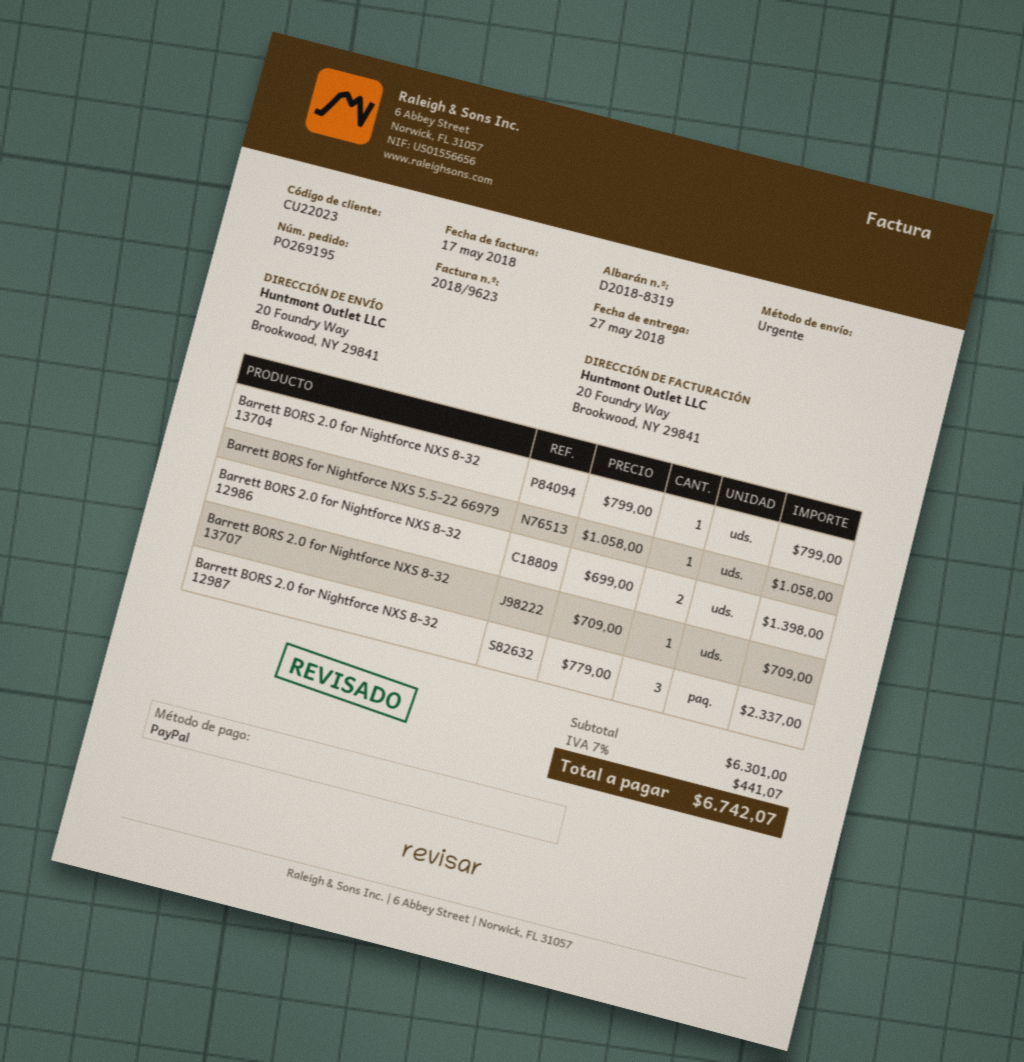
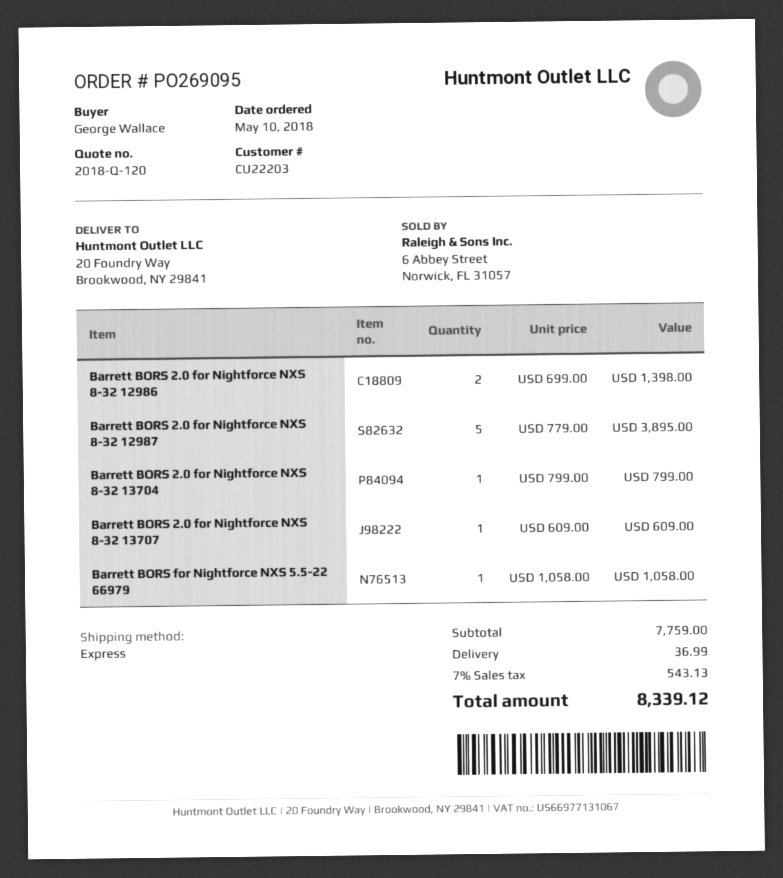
order number: PO269195 -> PO269095
customer number: CU22023 -> CU22203
Barrett BORS 2.0 for Nightforce NXS 8-32 13707: 1 x 709.00 = 709.00 -> 1 x 609.00 = 609.00
Barrett BORS 2.0 for Nightforce NXS 8-32 12987: 3 x 779.00 = 2337.00 -> 5 x 779.00 = 3895.00
subtotal: 6301.00 -> 7759.00
shipping: none -> 36.99
tax: 7% = 441.07 -> 7% = 543.13
total: 6742.07 -> 8339.12

